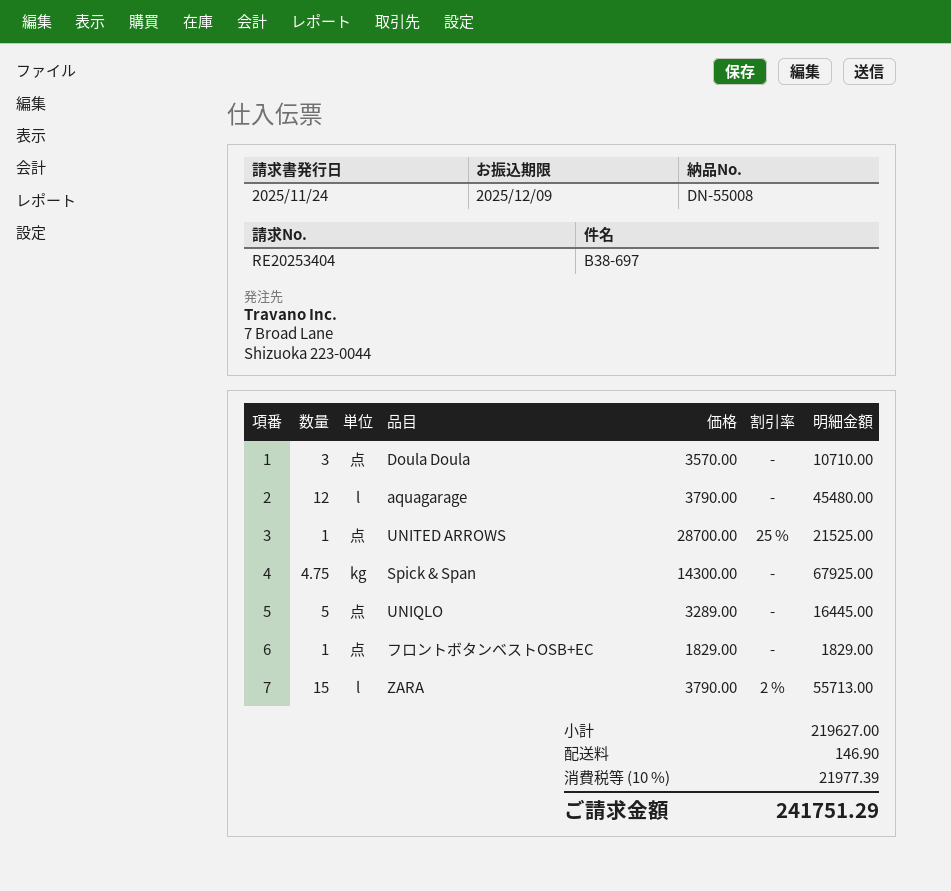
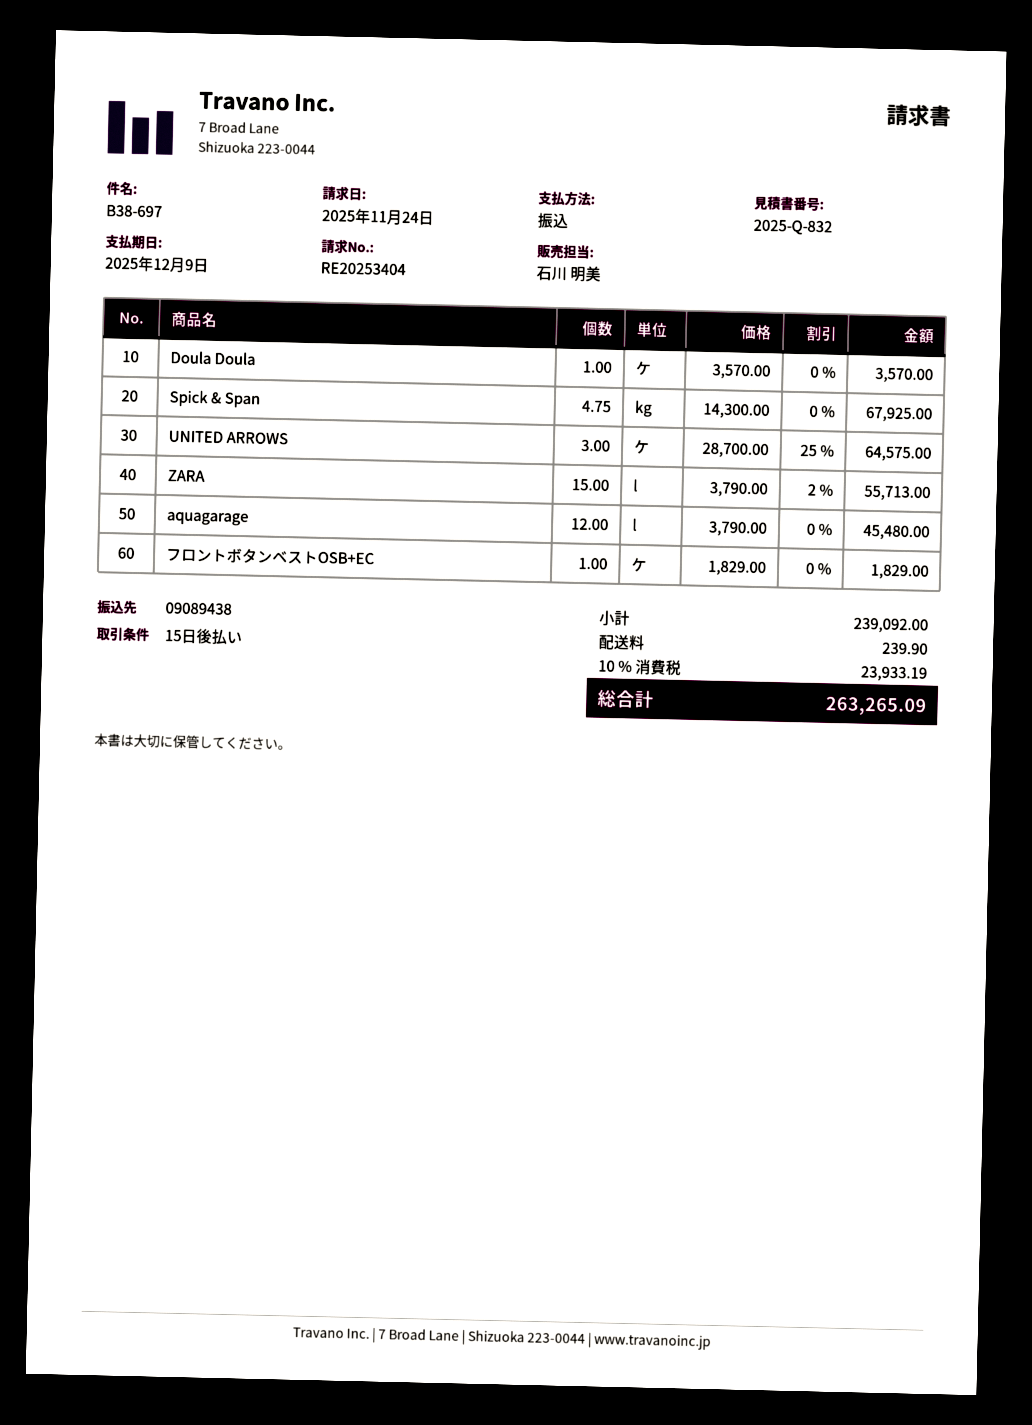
Doula Doula: 3 x 3570.00 = 10710.00 -> 1 x 3570.00 = 3570.00
UNITED ARROWS: 1 x 28700.00 - 25% = 21525.00 -> 3 x 28700.00 - 25% = 64575.00
UNIQLO: 5 x 3289.00 = 16445.00 -> none
subtotal: 219627.00 -> 239092.00
shipping: 146.90 -> 239.90
tax: 10% = 21977.39 -> 10% = 23933.19
total: 241751.29 -> 263265.09

